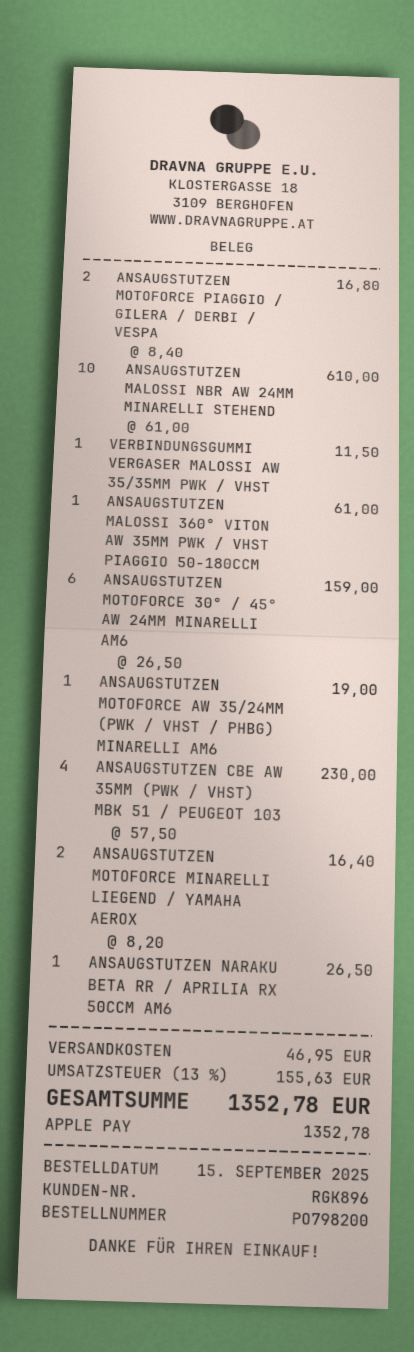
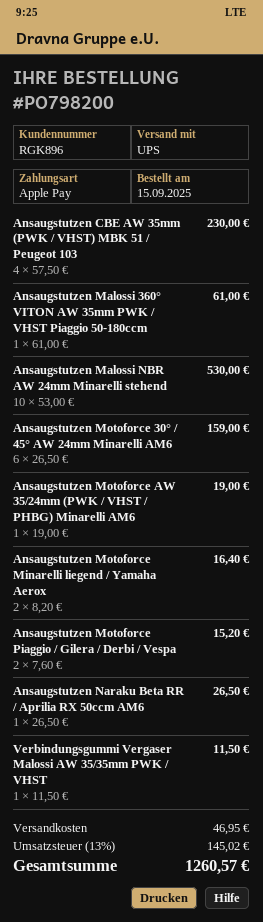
ANSAUGSTUTZEN MOTOFORCE PIAGGIO / GILERA / DERBI / VESPA: 2 x 8.40 = 16.80 -> 2 x 7.60 = 15.20
ANSAUGSTUTZEN MALOSSI NBR AW 24MM MINARELLI STEHEND: 10 x 61.00 = 610.00 -> 10 x 53.00 = 530.00
tax: 13% = 155.63 -> 13% = 145.02
total: 1352.78 -> 1260.57

